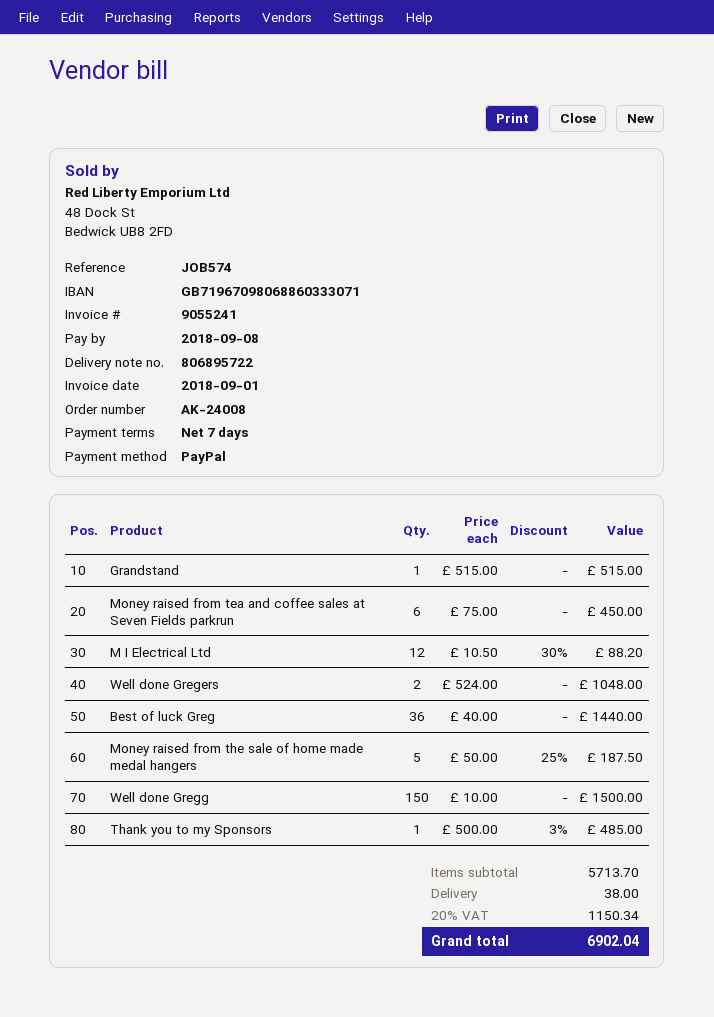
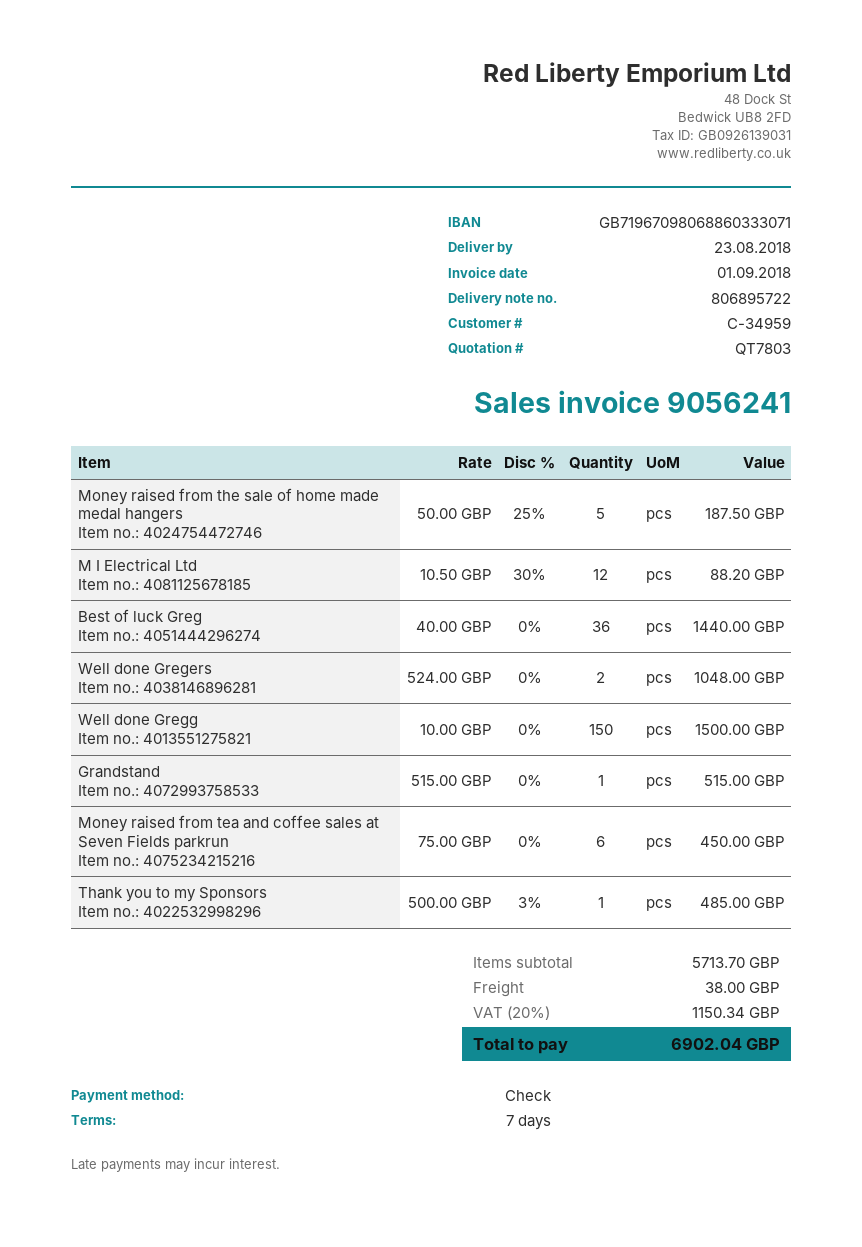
invoice number: 9055241 -> 9056241
payment method: PayPal -> cheque

